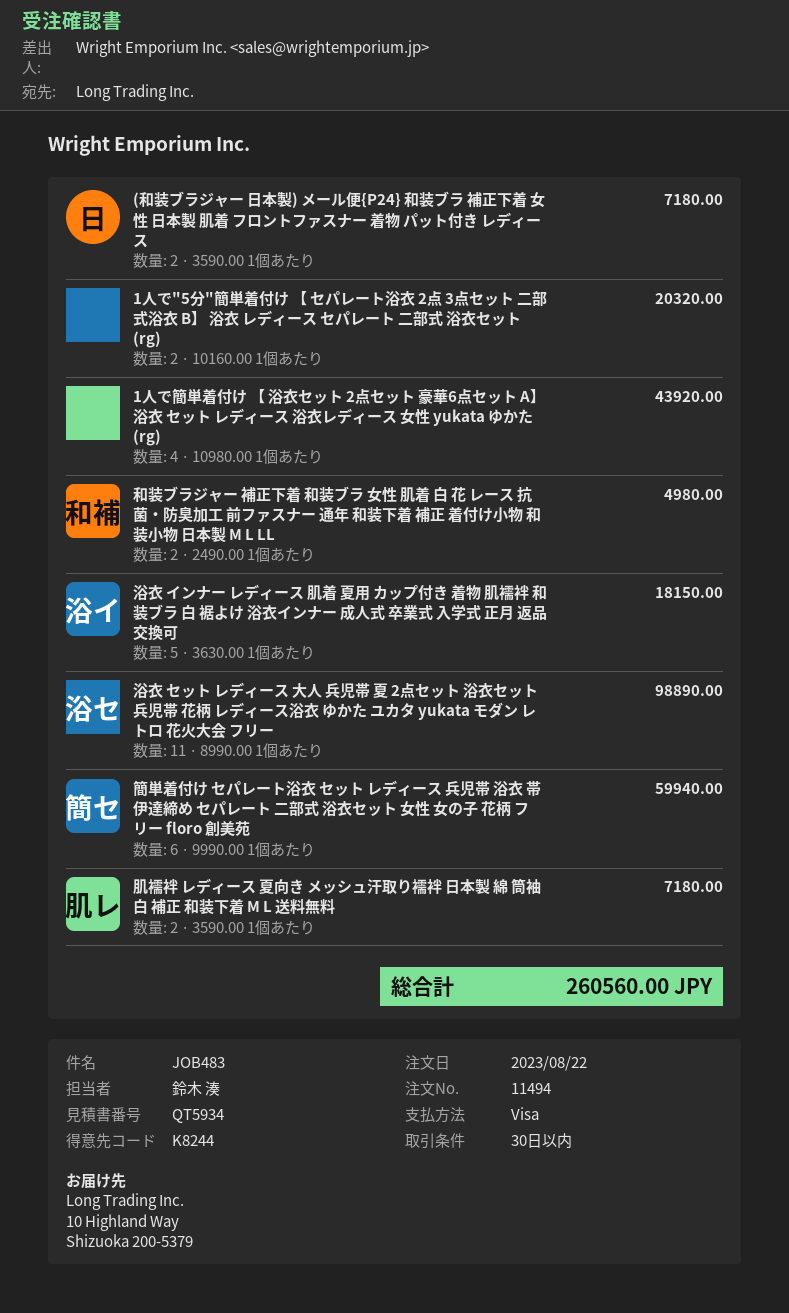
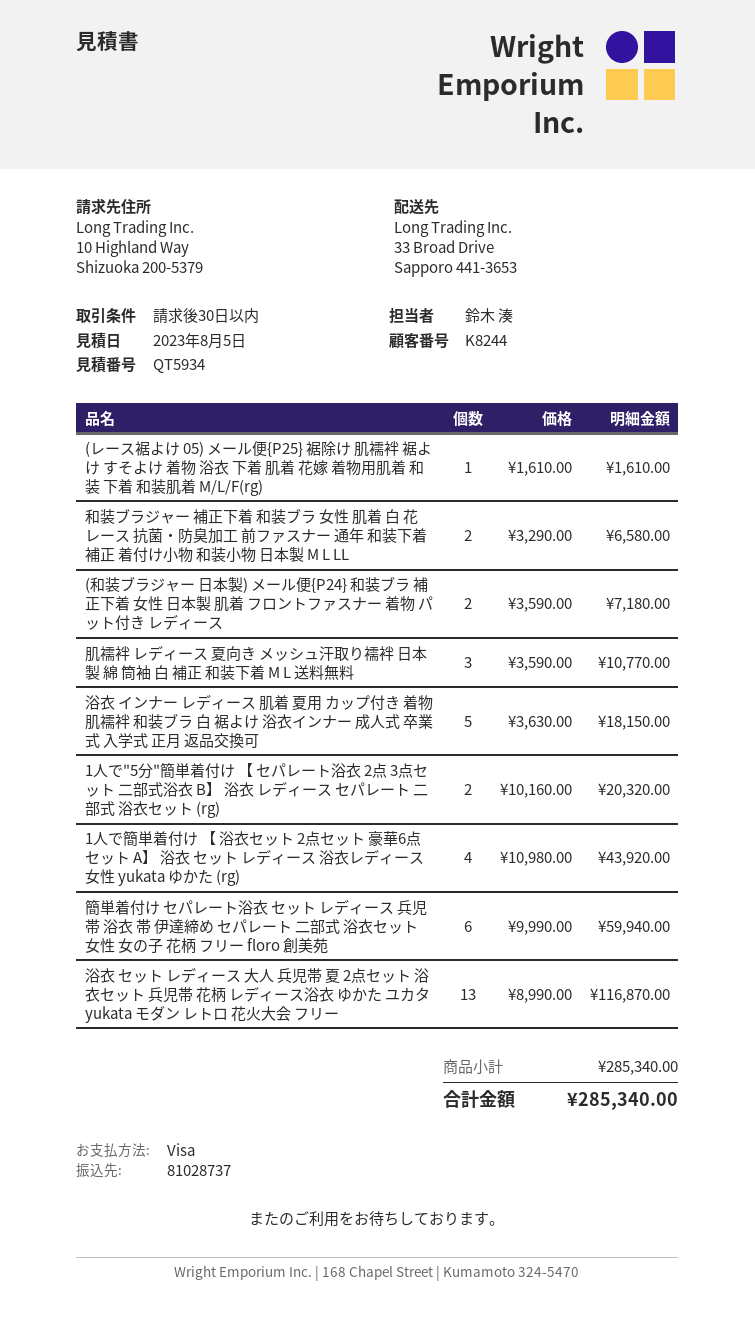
ship to: 10 Highland Way, Shizuoka 200-5379 -> 33 Broad Drive, Sapporo 441-3653
和装ブラジャー 補正下着 和装ブラ 女性 肌着 白 花 レース 抗菌・防臭加工 前ファスナー 通年 和装下着 補正 着付け小物 和装小物 日本製 M L LL: 2 x 2490.00 = 4980.00 -> 2 x 3290.00 = 6580.00
浴衣 セット レディース 大人 兵児帯 夏 2点セット 浴衣セット 兵児帯 花柄 レディース浴衣 ゆかた ユカタ yukata モダン レトロ 花火大会 フリー: 11 x 8990.00 = 98890.00 -> 13 x 8990.00 = 116870.00
肌襦袢 レディース 夏向き メッシュ汗取り襦袢 日本製 綿 筒袖 白 補正 和装下着 M L 送料無料: 2 x 3590.00 = 7180.00 -> 3 x 3590.00 = 10770.00
(レース裾よけ 05) メール便{P25} 裾除け 肌襦袢 裾よけ すそよけ 着物 浴衣 下着 肌着 花嫁 着物用肌着 和装 下着 和装肌着 M/L/F(rg): none -> 1 x 1610.00 = 1610.00
total: 260560.00 -> 285340.00

